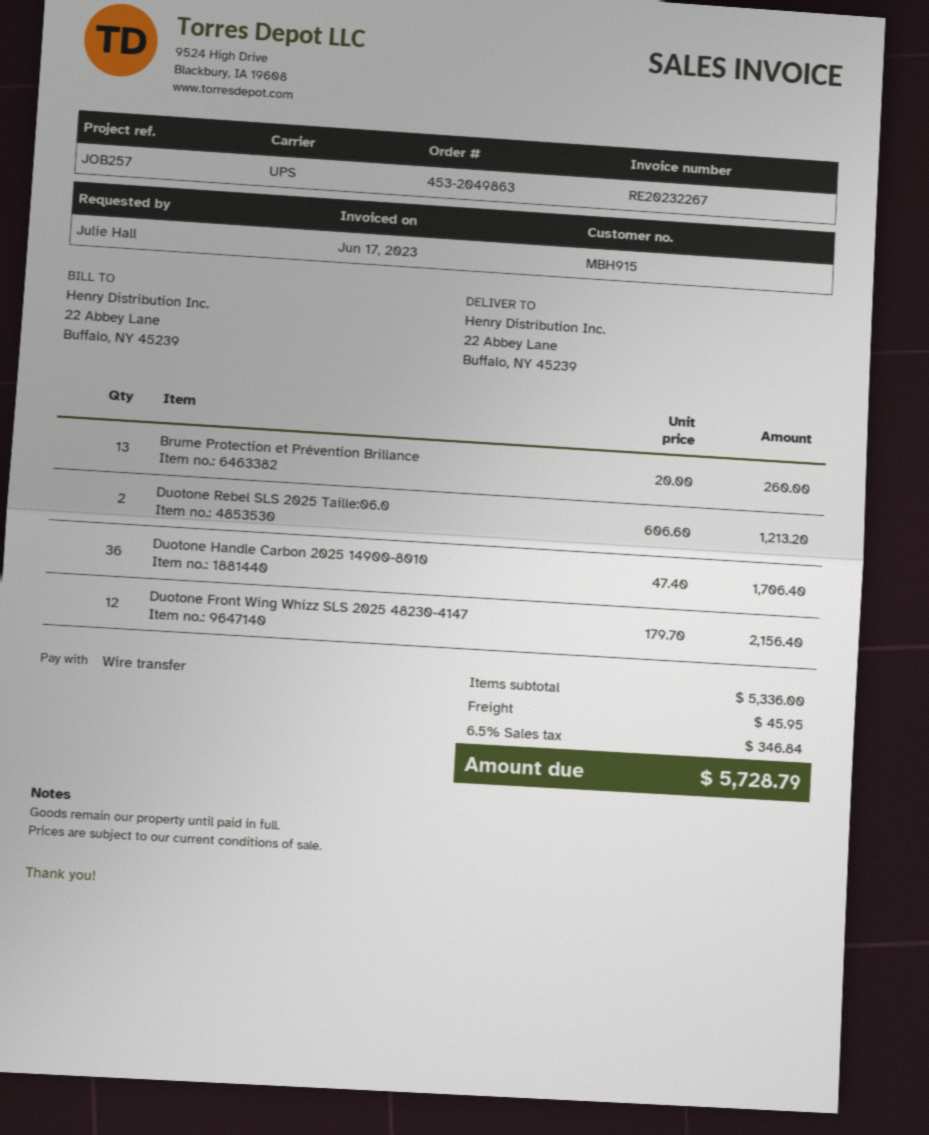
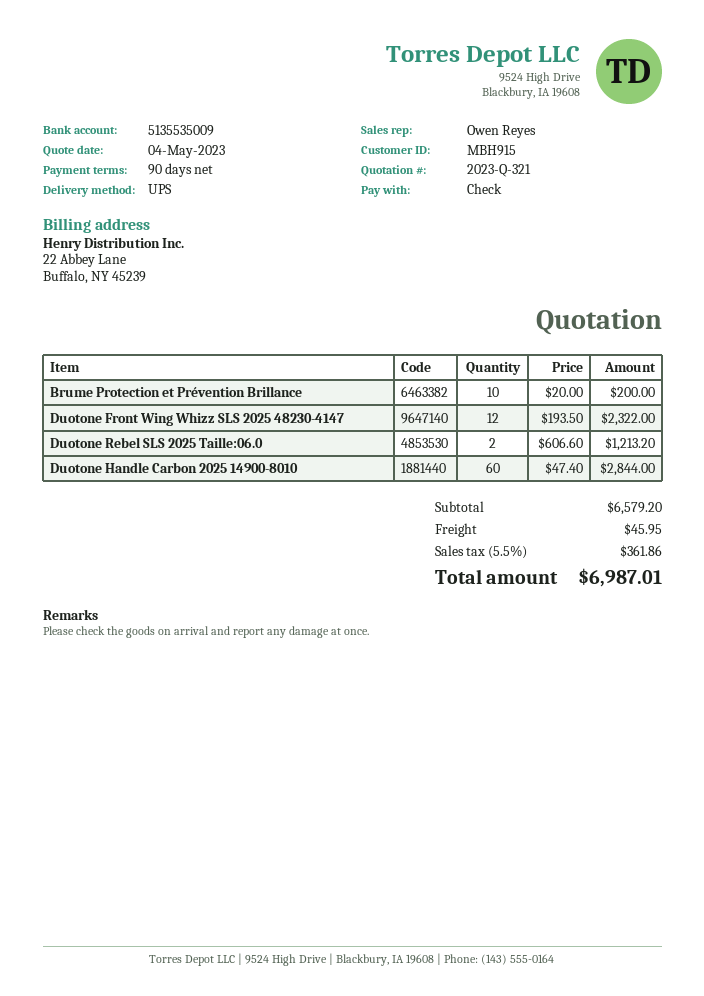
payment method: bank transfer -> cheque
Brume Protection et Prévention Brillance: 13 x 20.00 = 260.00 -> 10 x 20.00 = 200.00
Duotone Handle Carbon 2025 14900-8010: 36 x 47.40 = 1706.40 -> 60 x 47.40 = 2844.00
Duotone Front Wing Whizz SLS 2025 48230-4147: 12 x 179.70 = 2156.40 -> 12 x 193.50 = 2322.00
subtotal: 5336.00 -> 6579.20
tax: 6.5% = 346.84 -> 5.5% = 361.86
total: 5728.79 -> 6987.01

